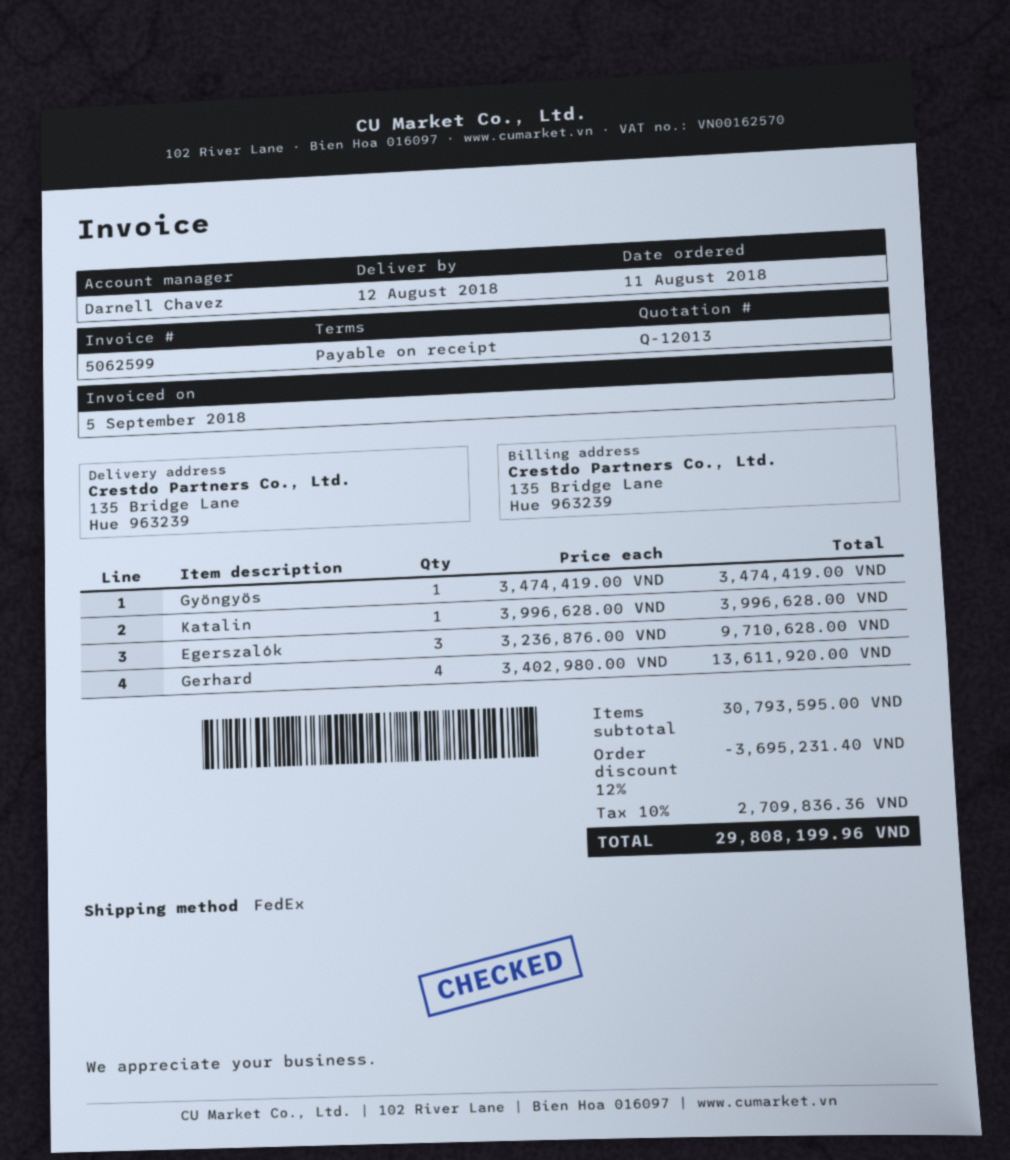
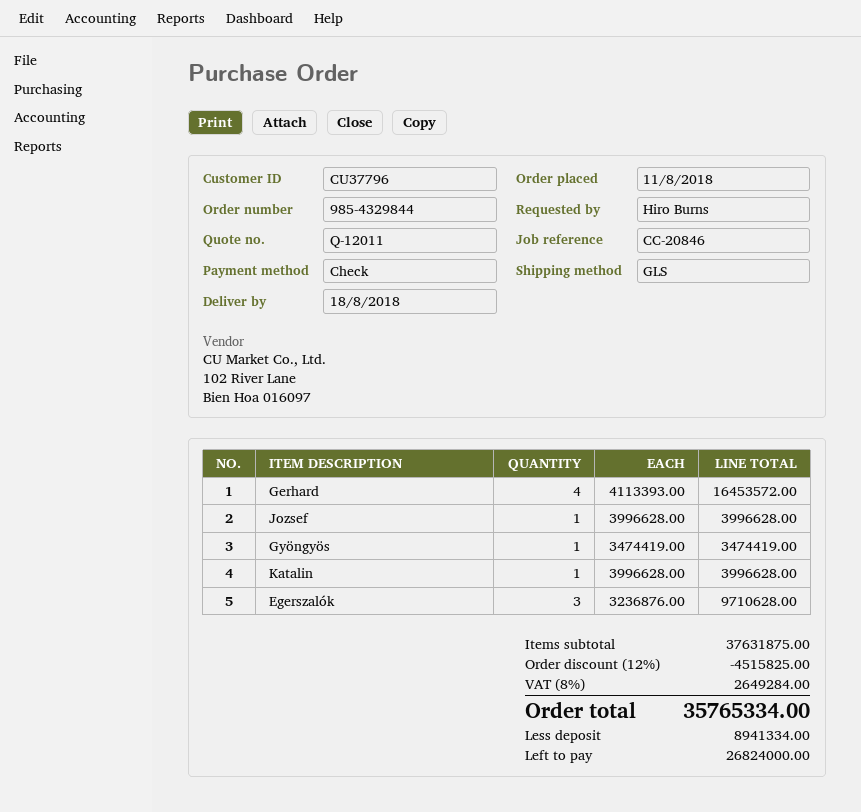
quote number: Q-12013 -> Q-12011
delivery date: 2018-08-12 -> 2018-08-18
shipping method: FedEx -> GLS
Gerhard: 4 x 3402980.00 = 13611920.00 -> 4 x 4113393.00 = 16453572.00
Jozsef: none -> 1 x 3996628.00 = 3996628.00
subtotal: 30793595.00 -> 37631875.00
discount: 12% = 3695231.40 -> 12% = 4515825.00
tax: 10% = 2709836.36 -> 8% = 2649284.00
total: 29808199.96 -> 35765334.00

